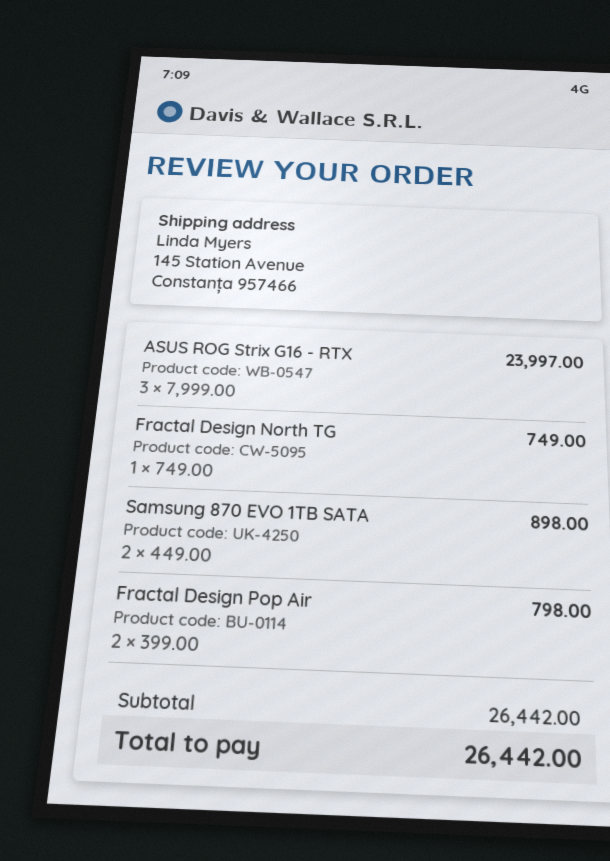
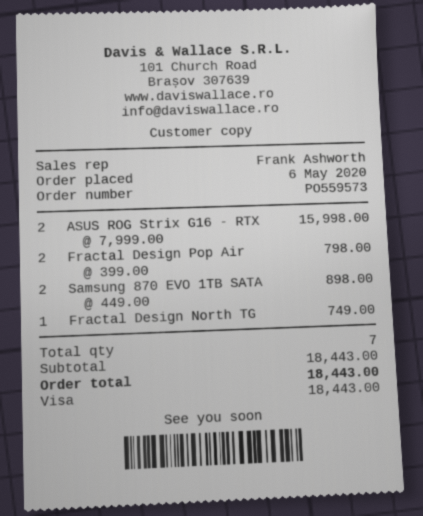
ASUS ROG Strix G16 - RTX: 3 x 7999.00 = 23997.00 -> 2 x 7999.00 = 15998.00
subtotal: 26442.00 -> 18443.00
total: 26442.00 -> 18443.00

